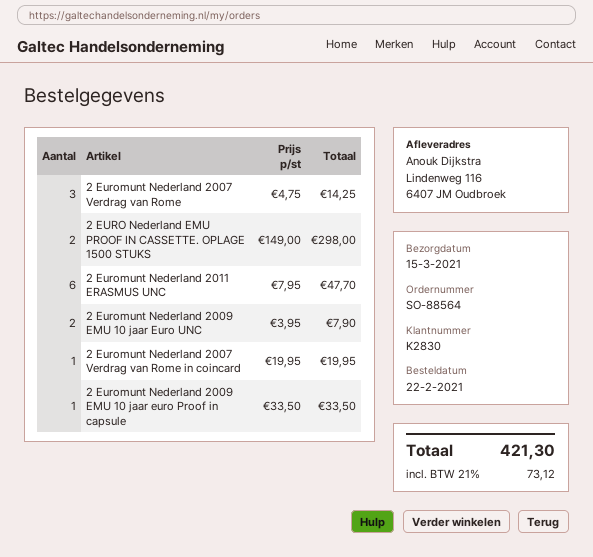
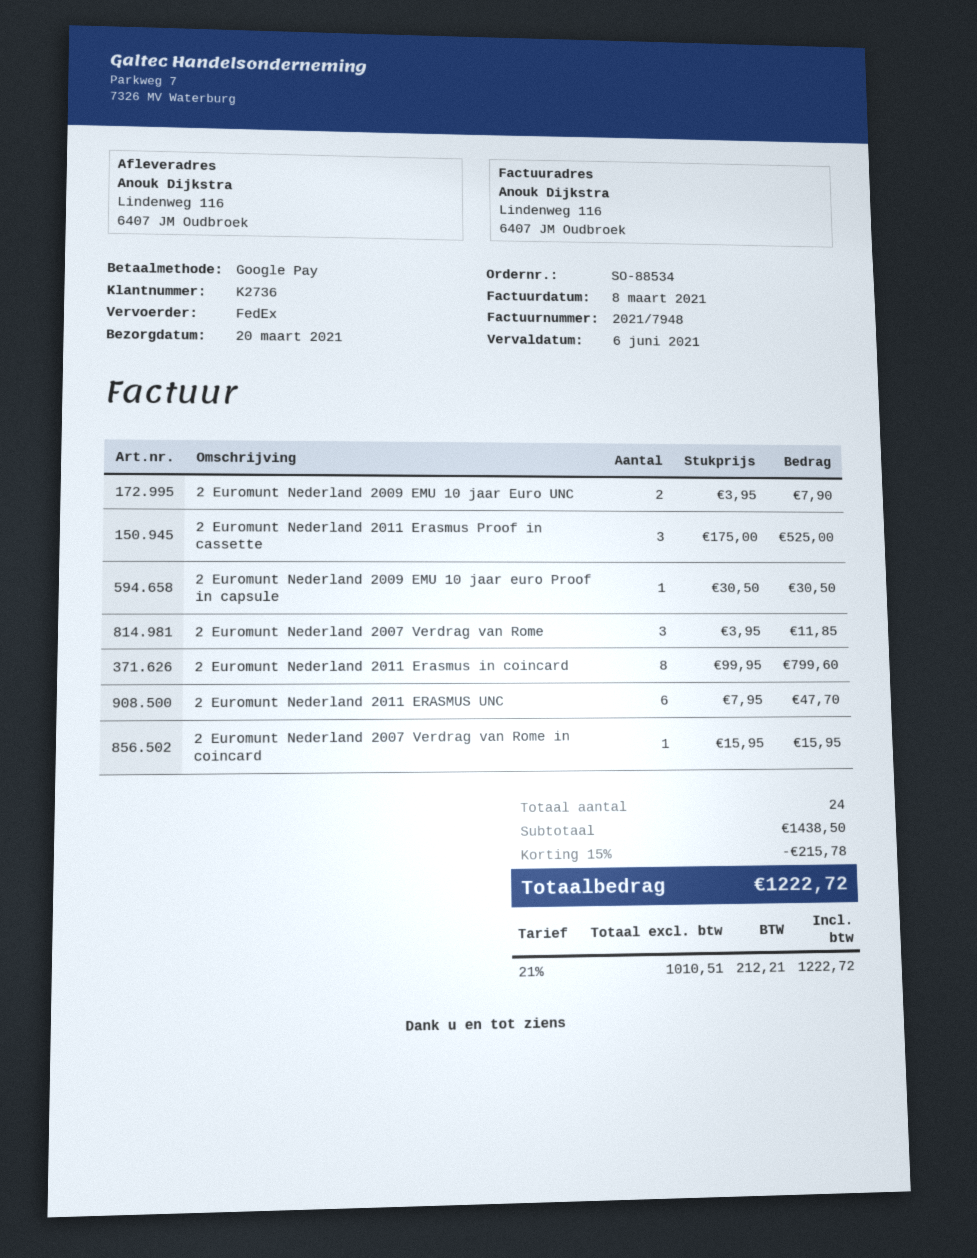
order number: SO-88564 -> SO-88534
delivery date: 2021-03-15 -> 2021-03-20
customer number: K2830 -> K2736
2 Euromunt Nederland 2007 Verdrag van Rome: 3 x 4.75 = 14.25 -> 3 x 3.95 = 11.85
2 EURO Nederland EMU PROOF IN CASSETTE. OPLAGE 1500 STUKS: 2 x 149.00 = 298.00 -> none
2 Euromunt Nederland 2007 Verdrag van Rome in coincard: 1 x 19.95 = 19.95 -> 1 x 15.95 = 15.95
2 Euromunt Nederland 2009 EMU 10 jaar euro Proof in capsule: 1 x 33.50 = 33.50 -> 1 x 30.50 = 30.50
2 Euromunt Nederland 2011 Erasmus Proof in cassette: none -> 3 x 175.00 = 525.00
2 Euromunt Nederland 2011 Erasmus in coincard: none -> 8 x 99.95 = 799.60
discount: none -> 15% = 215.78
tax: 21% = 73.12 -> 21% = 212.21
total: 421.30 -> 1222.72

